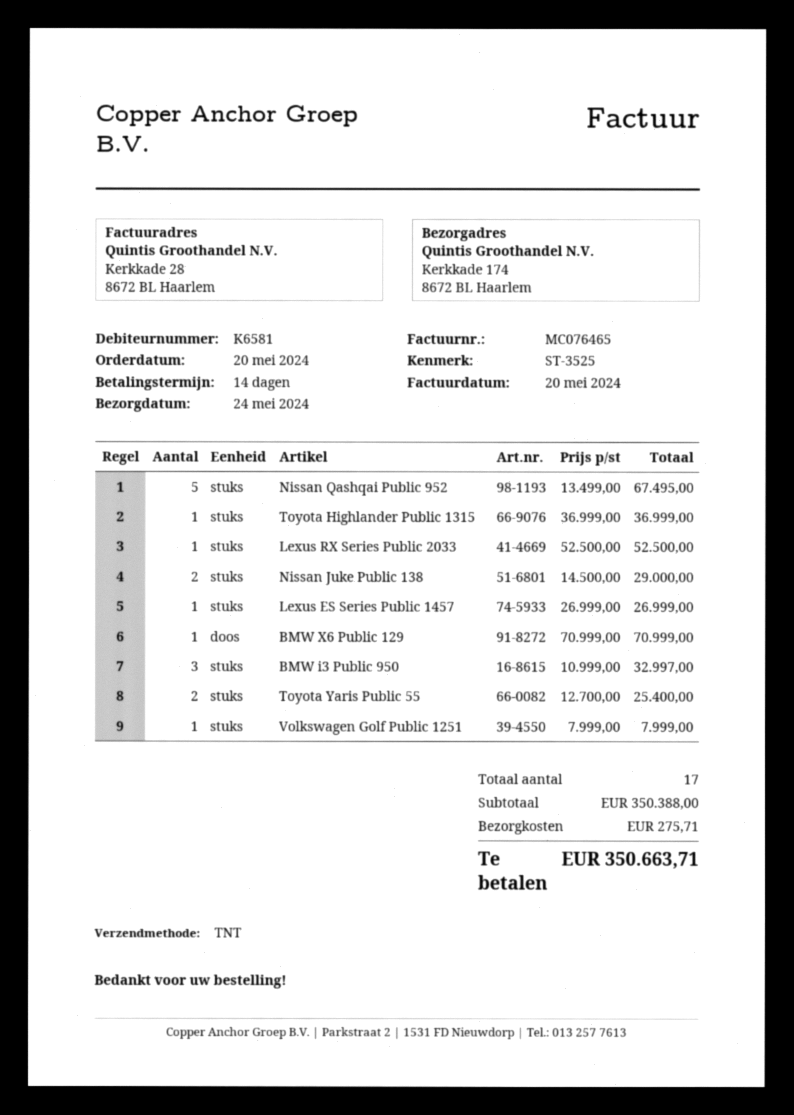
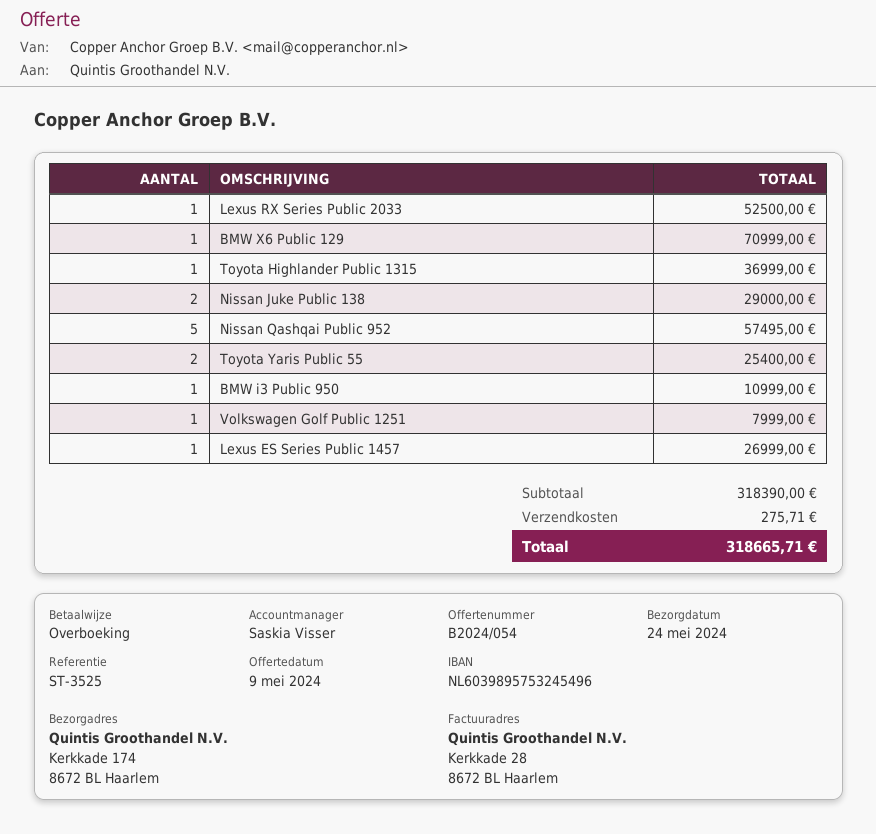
Nissan Qashqai Public 952: 5 for 67495.00 -> 5 for 57495.00
BMW i3 Public 950: 3 for 32997.00 -> 1 for 10999.00
subtotal: 350388.00 -> 318390.00
total: 350663.71 -> 318665.71

